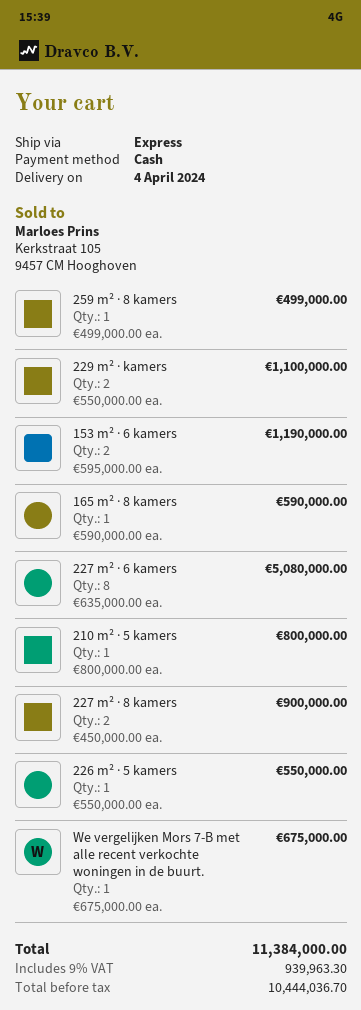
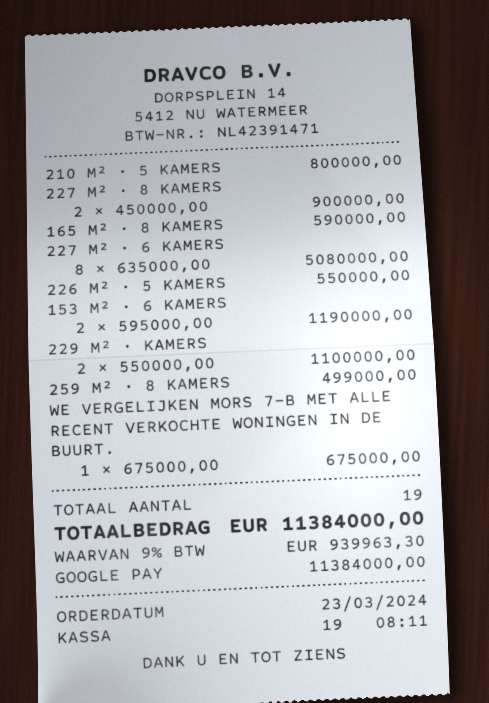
payment method: cash -> Google Pay

